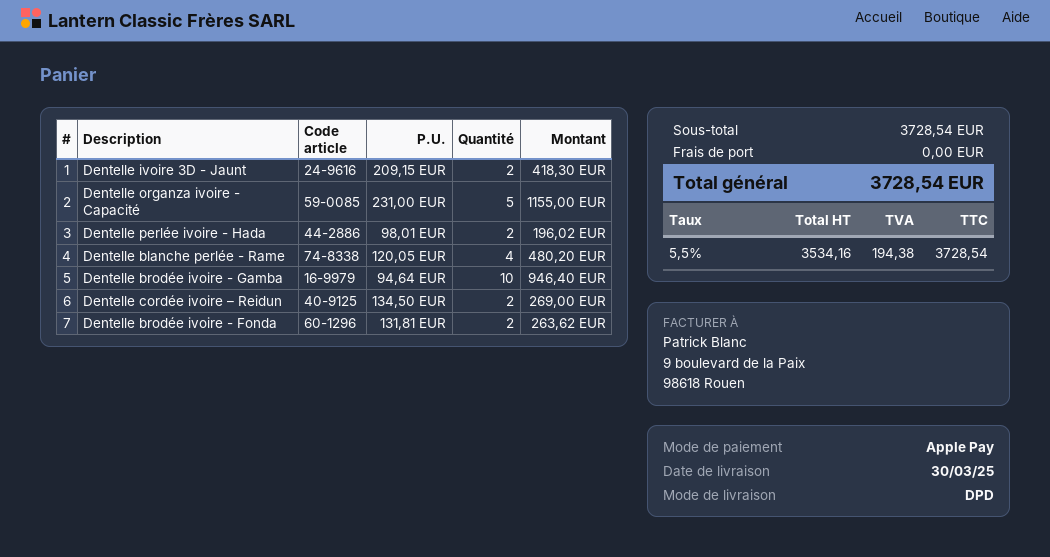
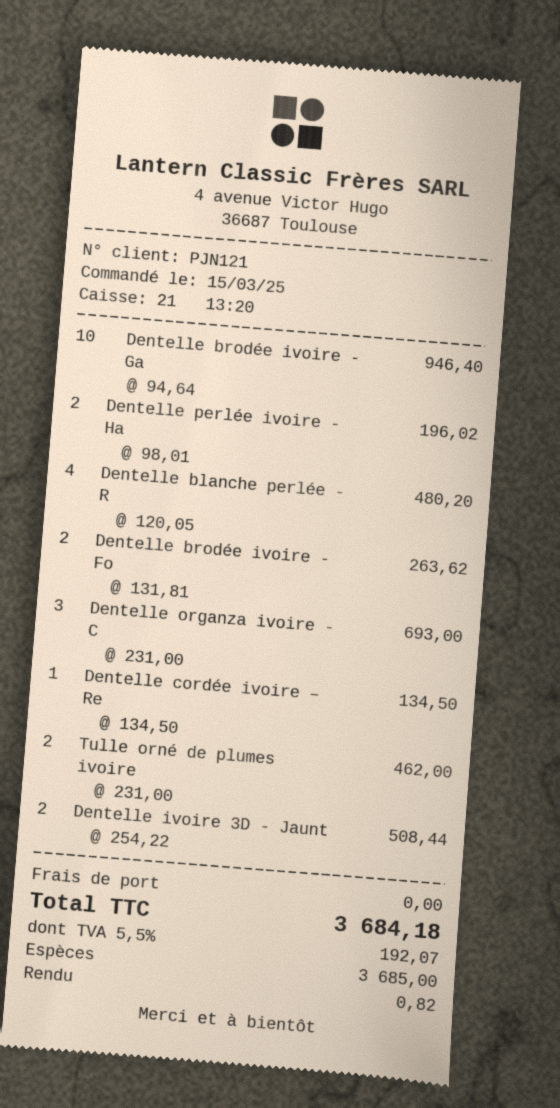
payment method: Apple Pay -> cash
Dentelle ivoire 3D - Jaunt: 2 x 209.15 = 418.30 -> 2 x 254.22 = 508.44
Dentelle organza ivoire - Capacité: 5 x 231.00 = 1155.00 -> 3 x 231.00 = 693.00
Dentelle cordée ivoire – Reidun: 2 x 134.50 = 269.00 -> 1 x 134.50 = 134.50
Tulle orné de plumes ivoire: none -> 2 x 231.00 = 462.00
tax: 5.5% = 194.38 -> 5.5% = 192.07
total: 3728.54 -> 3684.18

